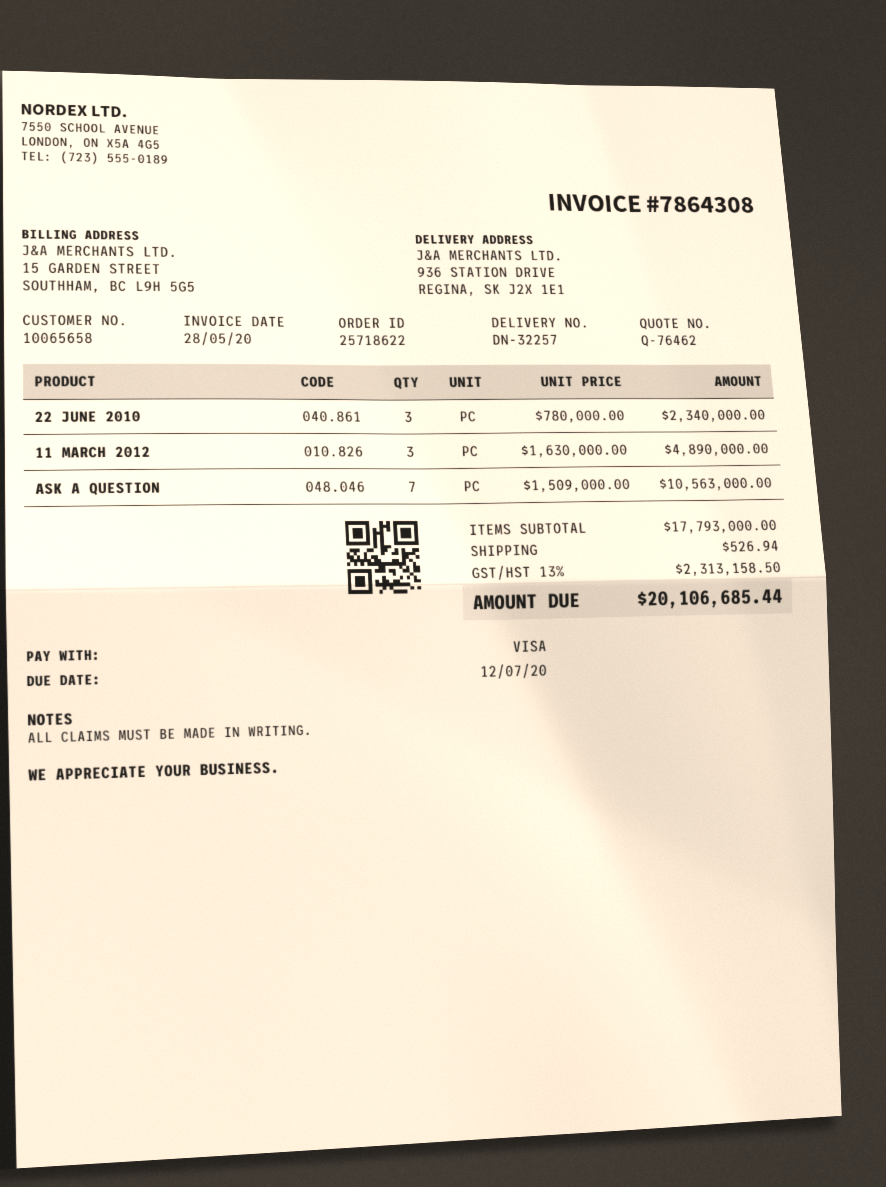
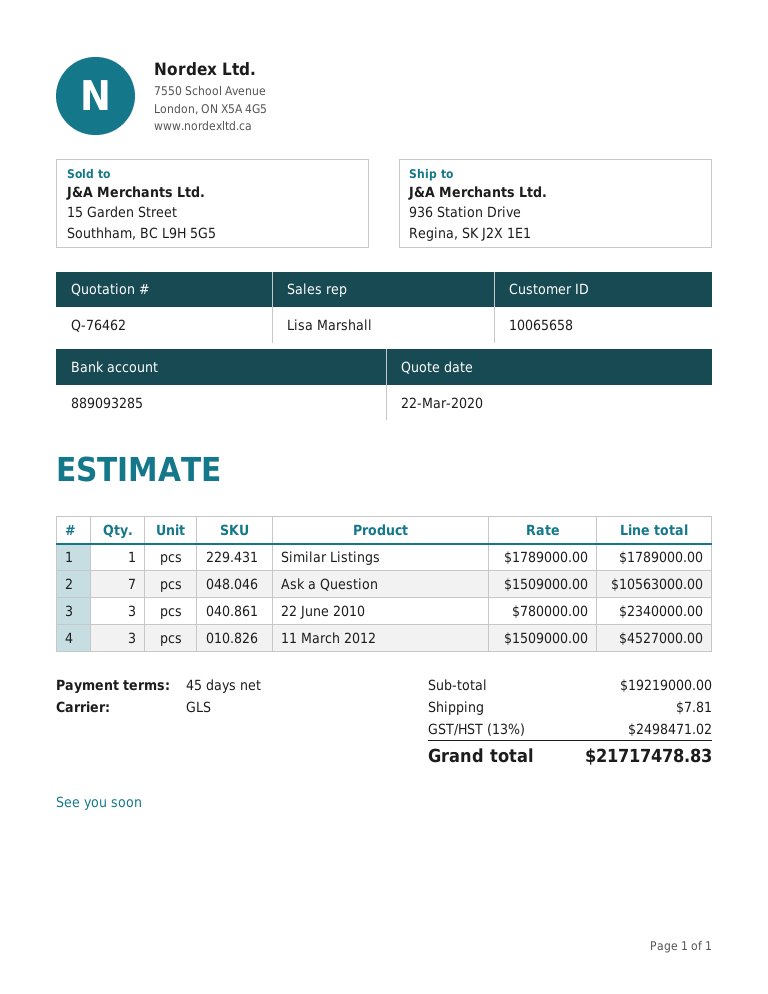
11 MARCH 2012: 3 x 1630000.00 = 4890000.00 -> 3 x 1509000.00 = 4527000.00
Similar Listings: none -> 1 x 1789000.00 = 1789000.00
subtotal: 17793000.00 -> 19219000.00
shipping: 526.94 -> 7.81
tax: 13% = 2313158.50 -> 13% = 2498471.02
total: 20106685.44 -> 21717478.83

